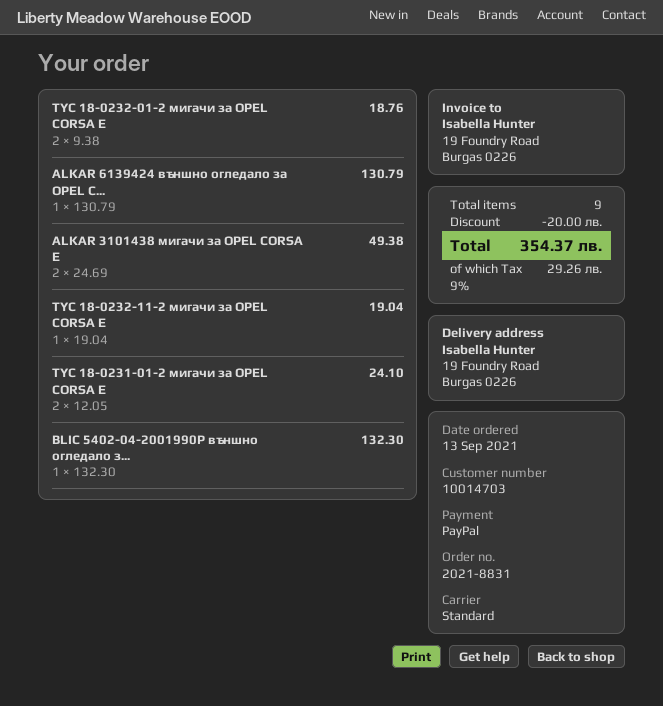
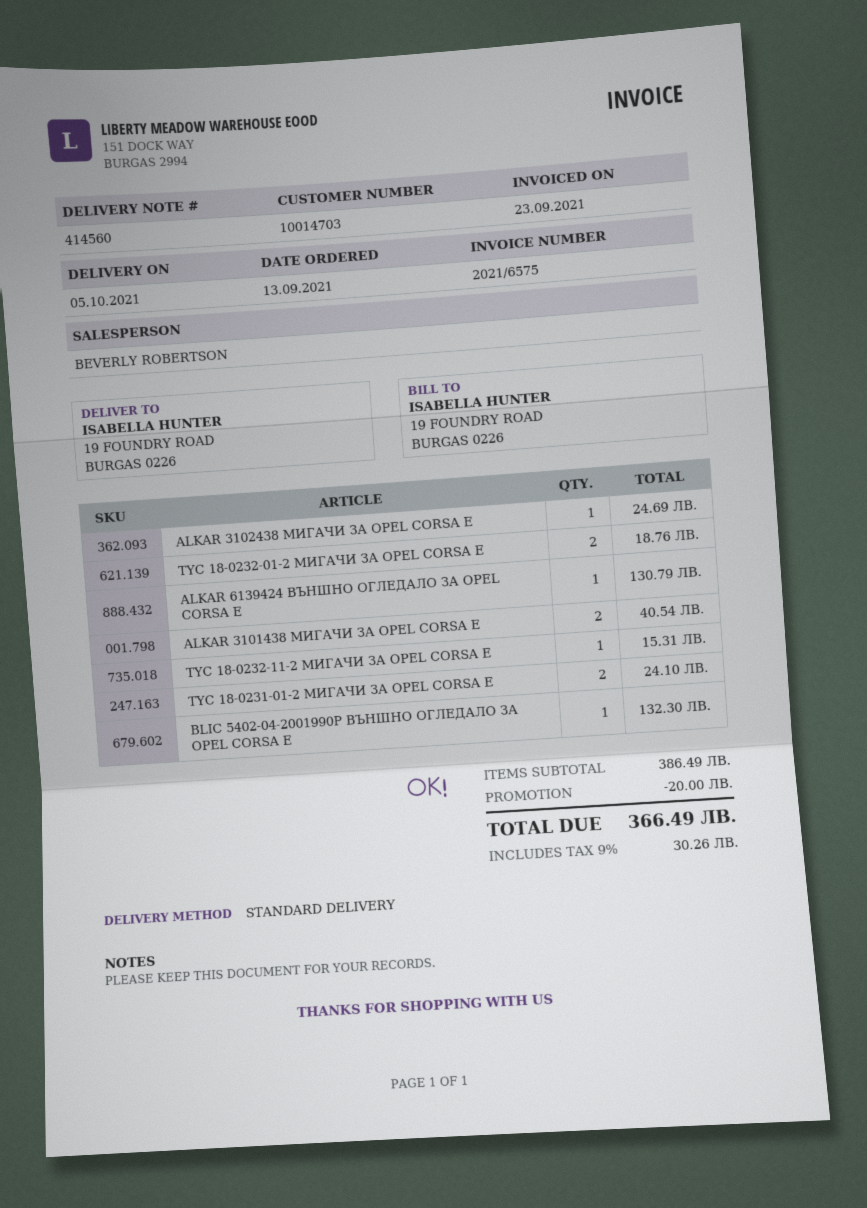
ALKAR 3101438 мигачи за OPEL CORSA E: 2 for 49.38 -> 2 for 40.54
TYC 18-0232-11-2 мигачи за OPEL CORSA E: 1 for 19.04 -> 1 for 15.31
ALKAR 3102438 МИГАЧИ ЗА OPEL CORSA E: none -> 1 for 24.69
tax: 9% = 29.26 -> 9% = 30.26
total: 354.37 -> 366.49

